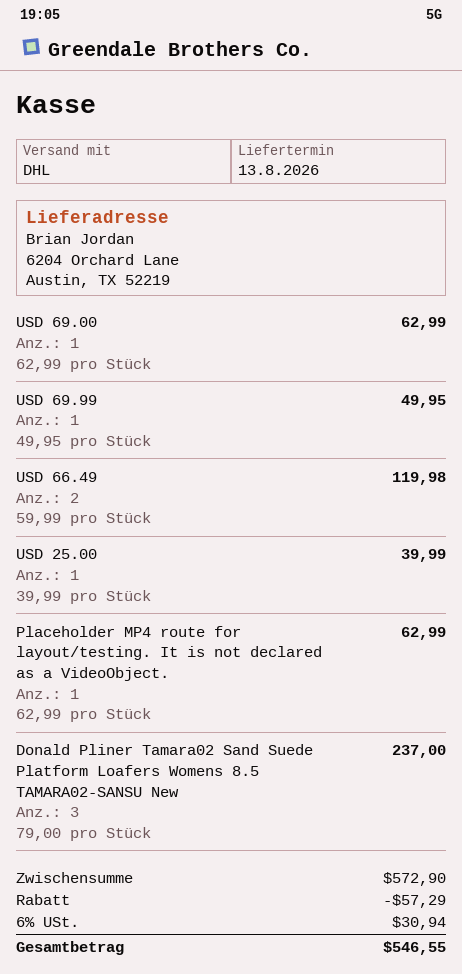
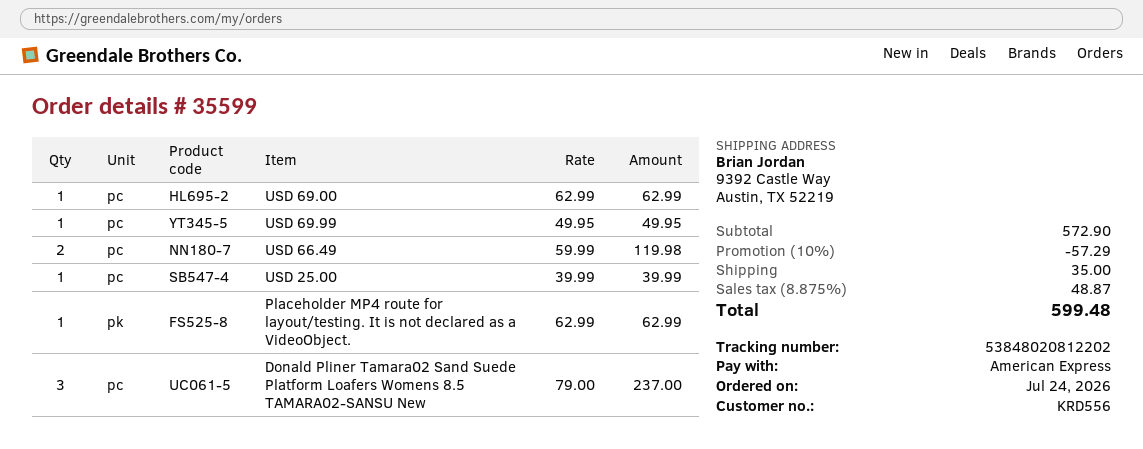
ship to: 6204 Orchard Lane, Austin, TX 52219 -> 9392 Castle Way, Austin, TX 52219
shipping: none -> 35.00
tax: 6% = 30.94 -> 8.875% = 48.87
total: 546.55 -> 599.48

